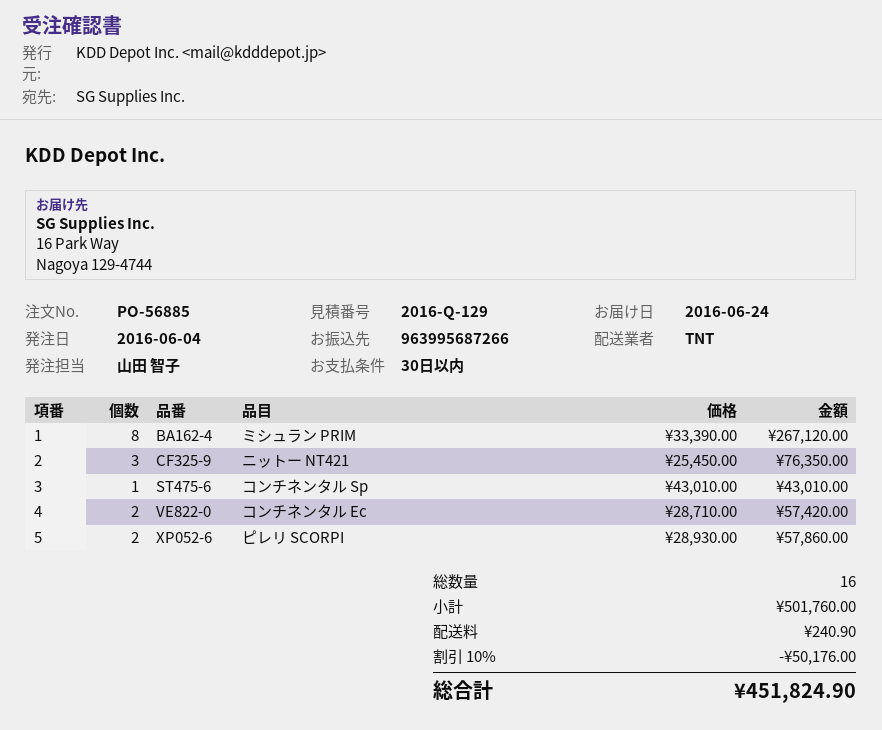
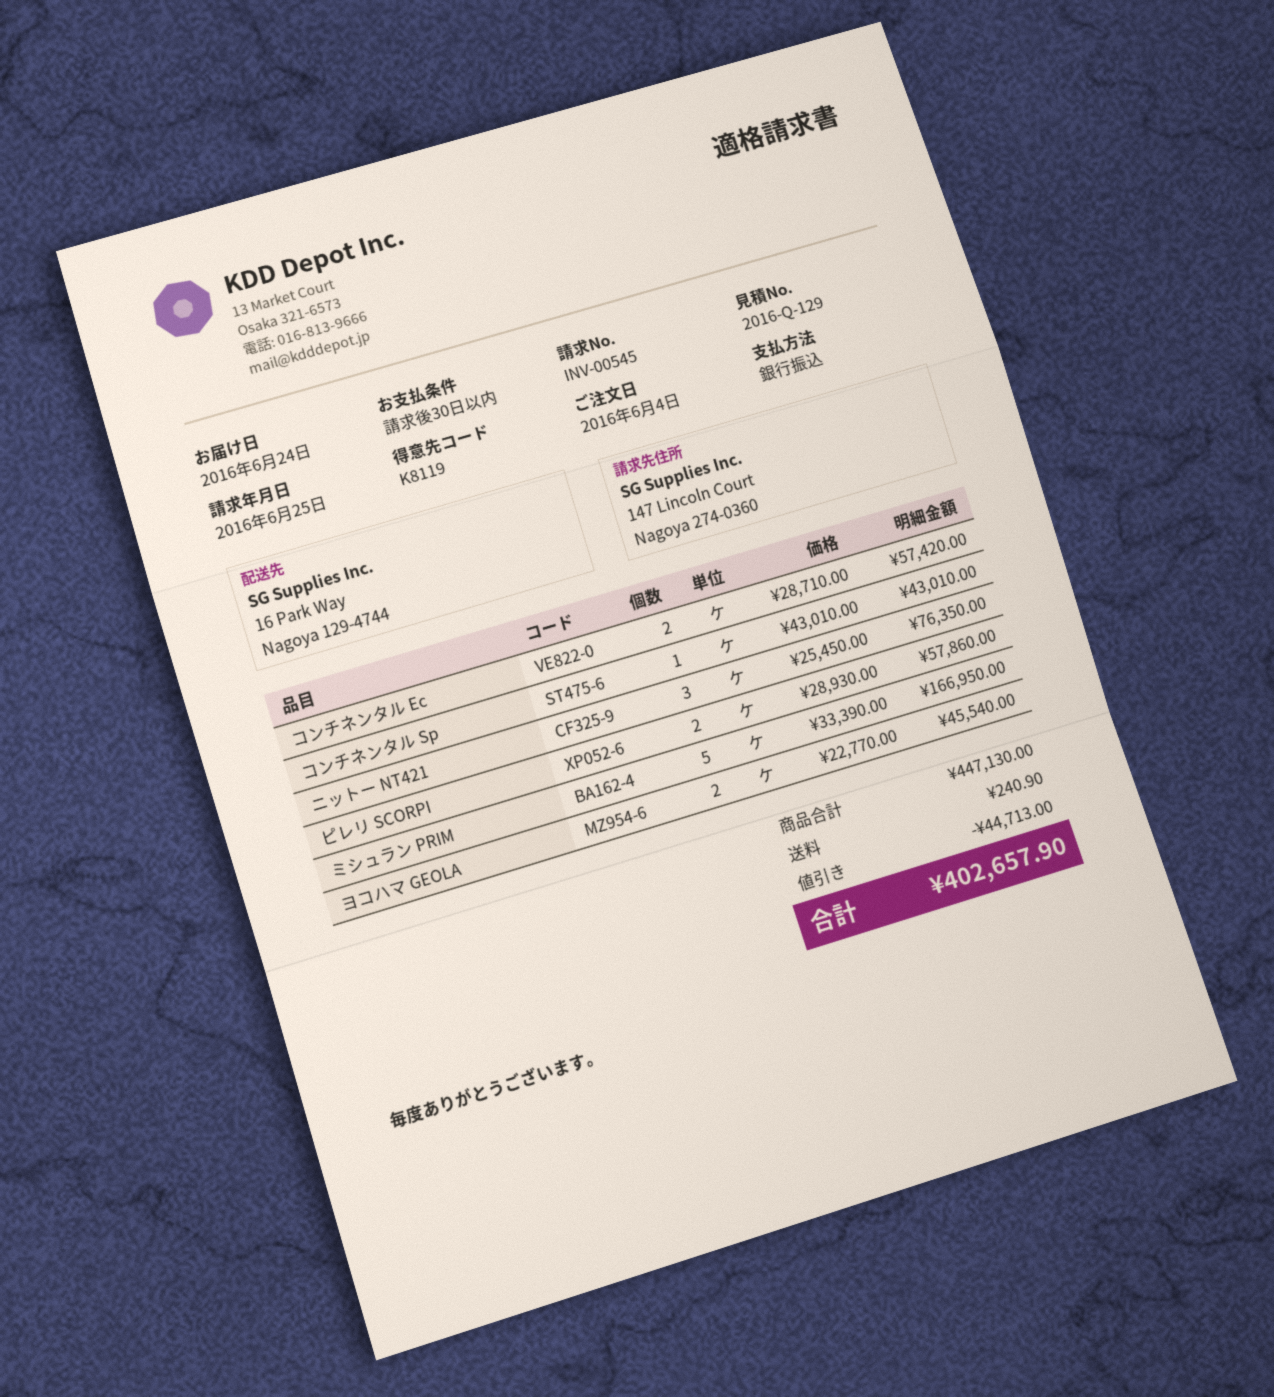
ミシュラン PRIM: 8 x 33390.00 = 267120.00 -> 5 x 33390.00 = 166950.00
ヨコハマ GEOLA: none -> 2 x 22770.00 = 45540.00
subtotal: 501760.00 -> 447130.00
discount: 50176.00 -> 44713.00
total: 451824.90 -> 402657.90

